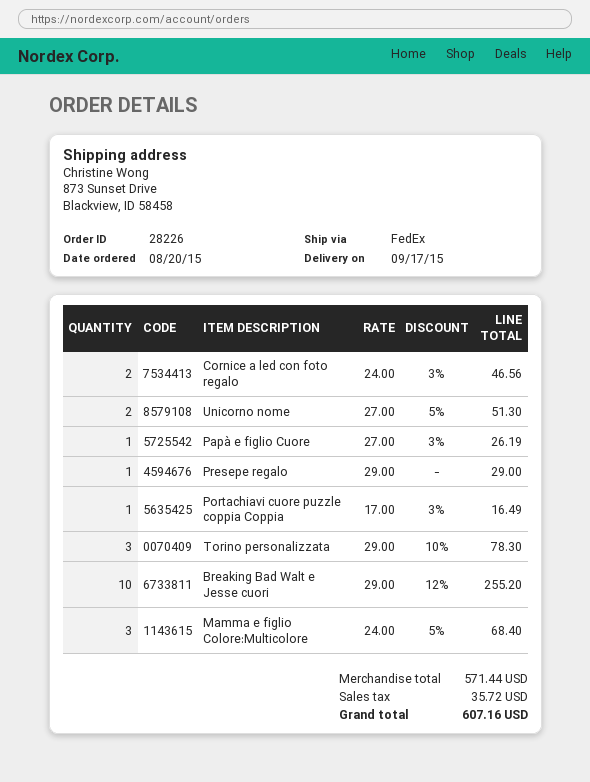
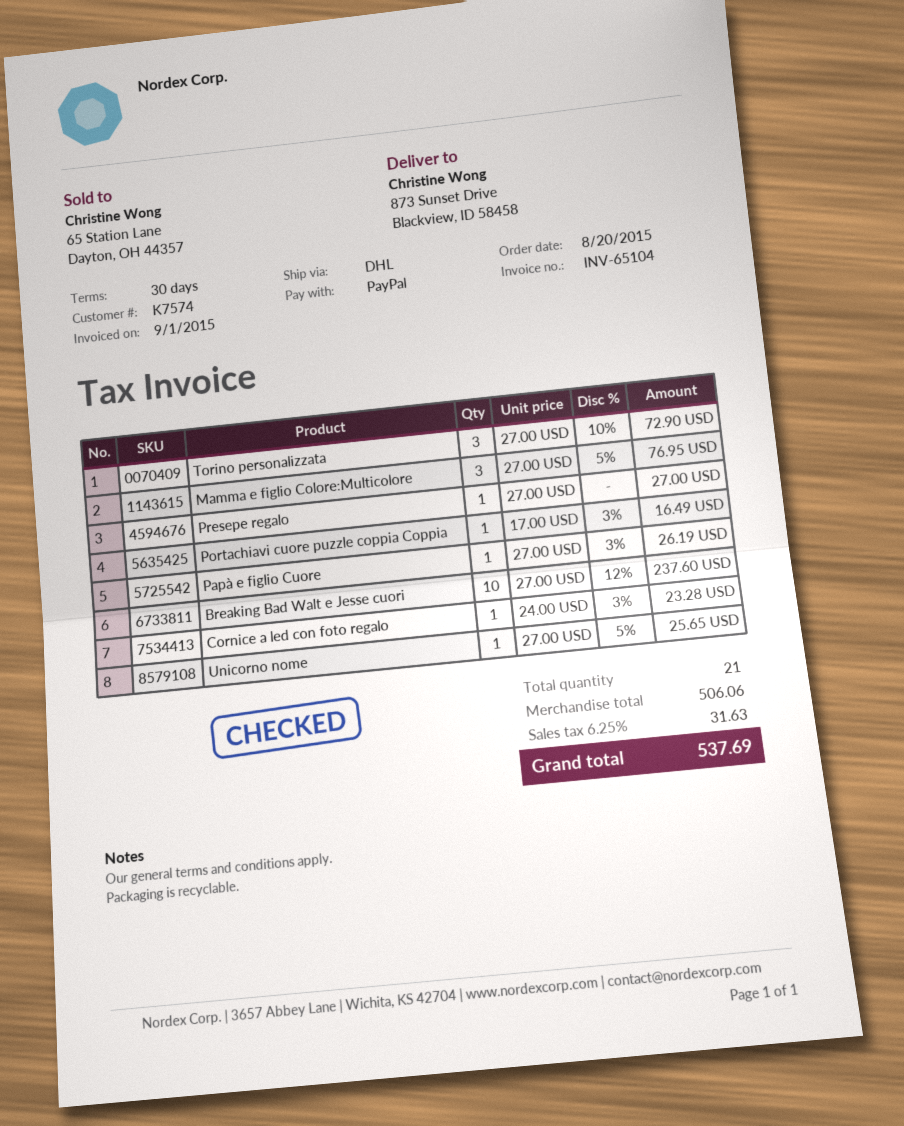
shipping method: FedEx -> DHL
Cornice a led con foto regalo: 2 x 24.00 - 3% = 46.56 -> 1 x 24.00 - 3% = 23.28
Unicorno nome: 2 x 27.00 - 5% = 51.30 -> 1 x 27.00 - 5% = 25.65
Presepe regalo: 1 x 29.00 = 29.00 -> 1 x 27.00 = 27.00
Torino personalizzata: 3 x 29.00 - 10% = 78.30 -> 3 x 27.00 - 10% = 72.90
Breaking Bad Walt e Jesse cuori: 10 x 29.00 - 12% = 255.20 -> 10 x 27.00 - 12% = 237.60
Mamma e figlio Colore:Multicolore: 3 x 24.00 - 5% = 68.40 -> 3 x 27.00 - 5% = 76.95
subtotal: 571.44 -> 506.06
tax: 35.72 -> 31.63
total: 607.16 -> 537.69

